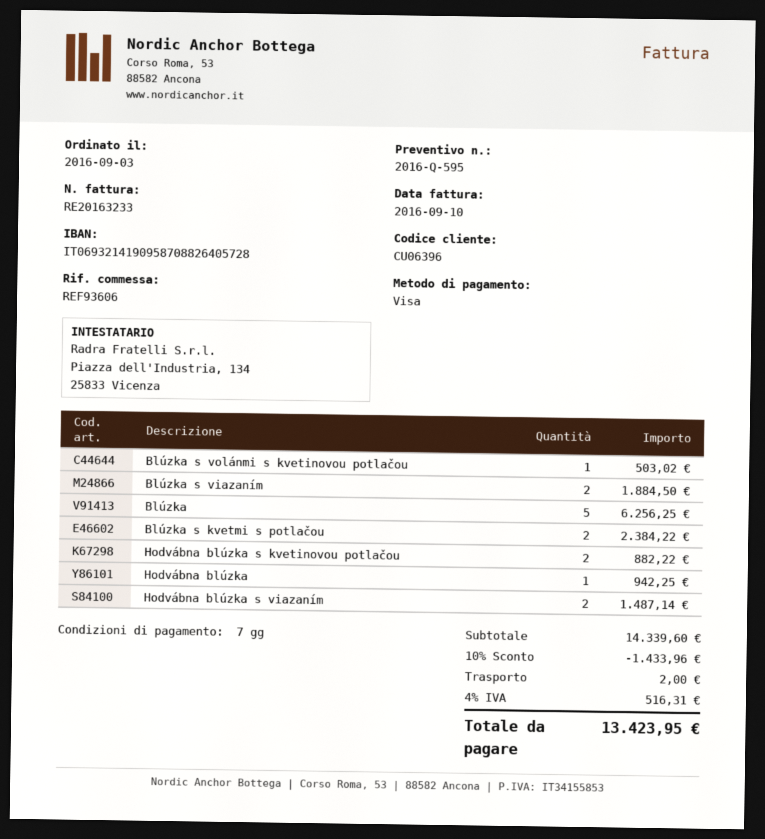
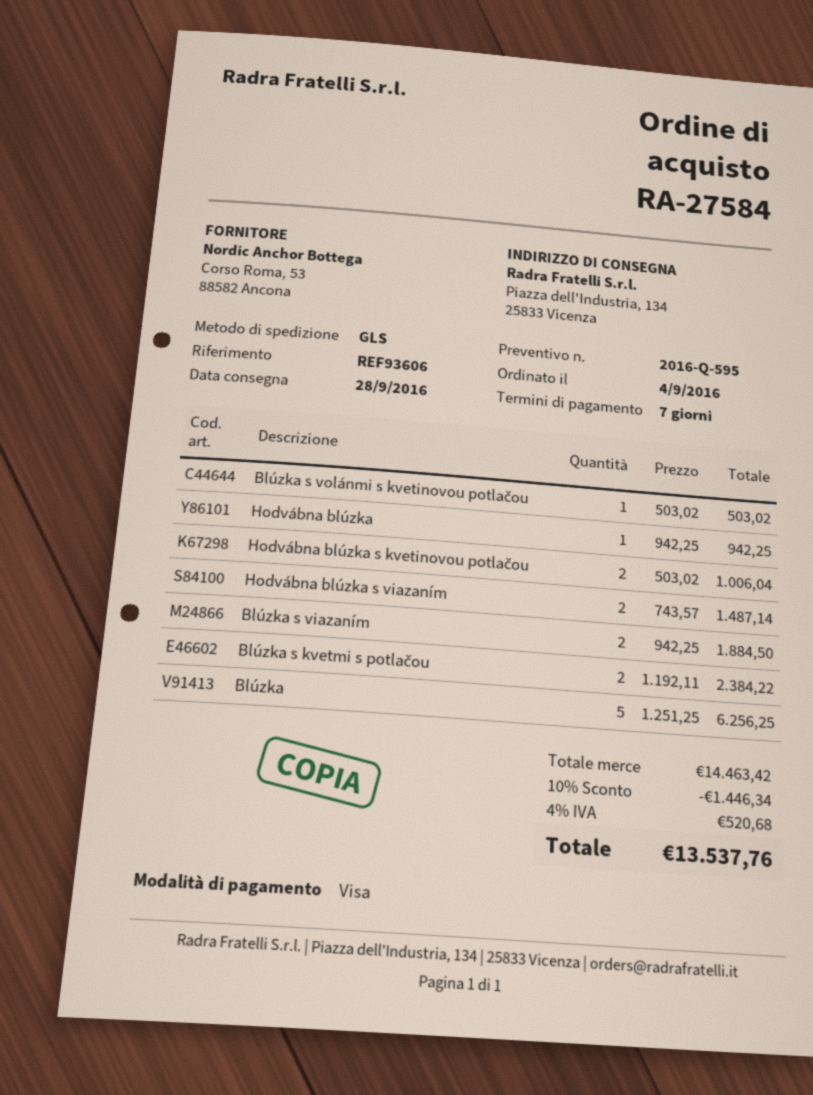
order date: 2016-09-03 -> 2016-09-04
Hodvábna blúzka s kvetinovou potlačou: 2 for 882.22 -> 2 for 1006.04
subtotal: 14339.60 -> 14463.42
discount: 10% = 1433.96 -> 10% = 1446.34
shipping: 2.00 -> none
tax: 4% = 516.31 -> 4% = 520.68
total: 13423.95 -> 13537.76

